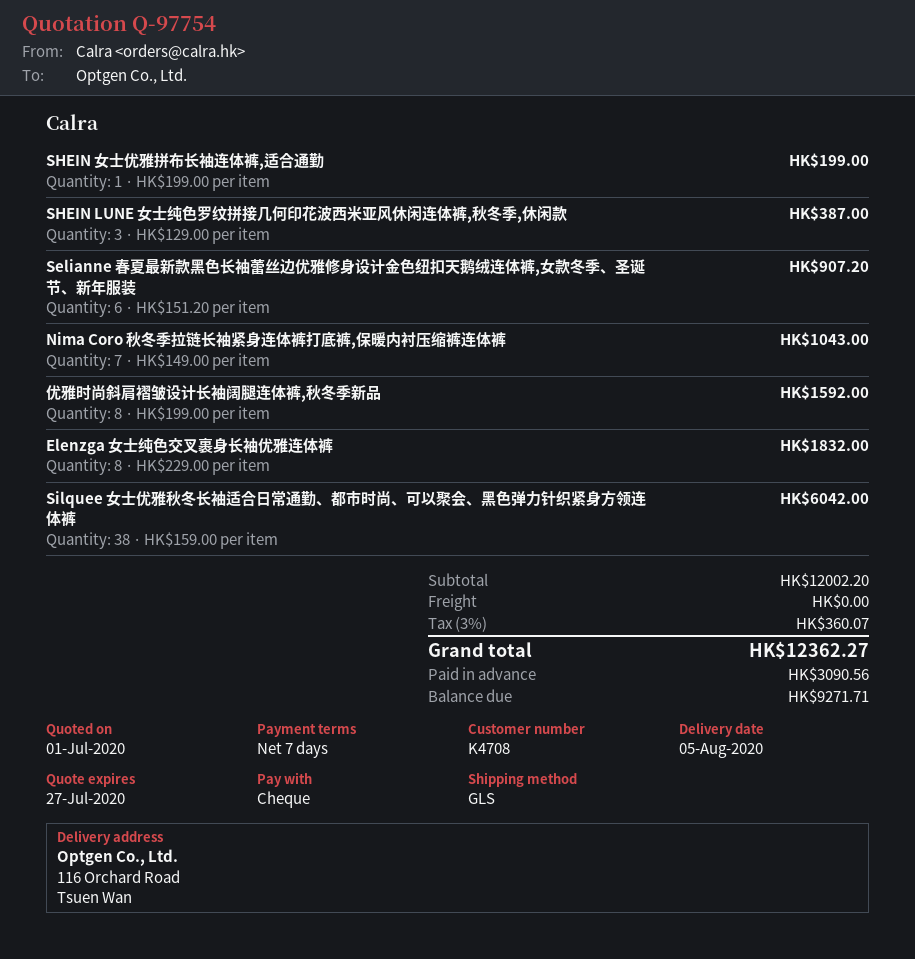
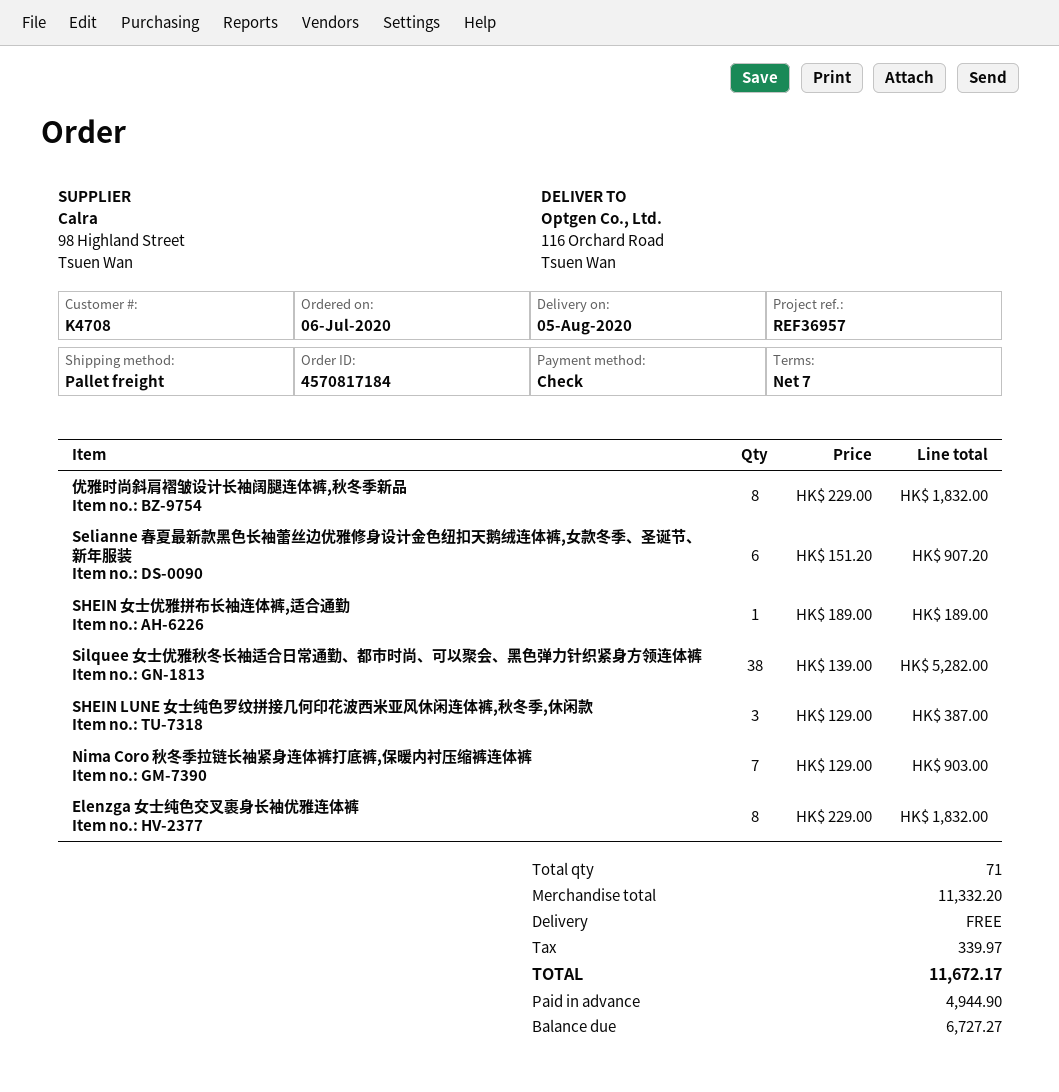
shipping method: GLS -> pallet freight
SHEIN 女士优雅拼布长袖连体裤,适合通勤: 1 x 199.00 = 199.00 -> 1 x 189.00 = 189.00
Nima Coro 秋冬季拉链长袖紧身连体裤打底裤,保暖内衬压缩裤连体裤: 7 x 149.00 = 1043.00 -> 7 x 129.00 = 903.00
优雅时尚斜肩褶皱设计长袖阔腿连体裤,秋冬季新品: 8 x 199.00 = 1592.00 -> 8 x 229.00 = 1832.00
Silquee 女士优雅秋冬长袖适合日常通勤、都市时尚、可以聚会、黑色弹力针织紧身方领连体裤: 38 x 159.00 = 6042.00 -> 38 x 139.00 = 5282.00
subtotal: 12002.20 -> 11332.20
tax: 360.07 -> 339.97
total: 12362.27 -> 11672.17
deposit: 3090.56 -> 4944.90
balance: 9271.71 -> 6727.27

